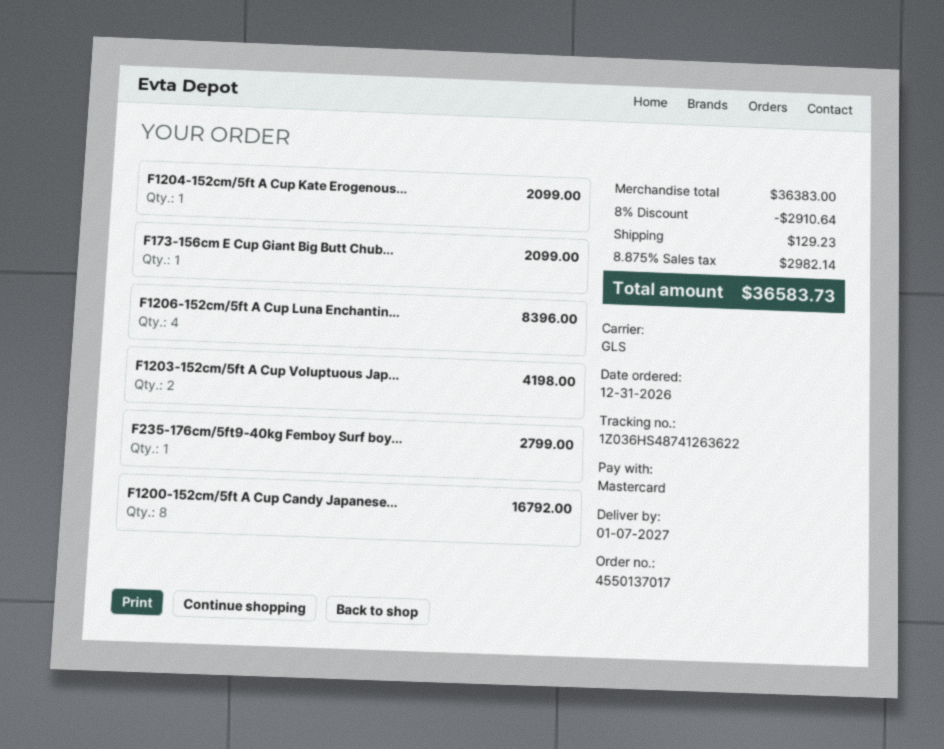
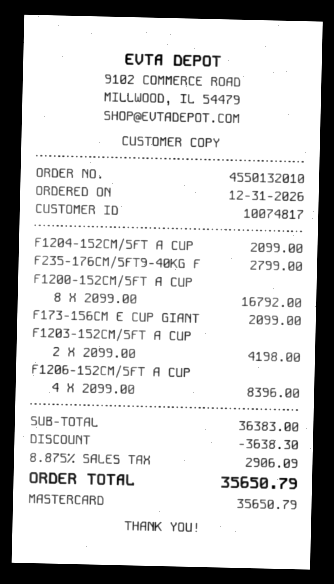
order number: 4550137017 -> 4550132010
discount: 2910.64 -> 3638.30
shipping: 129.23 -> none
tax: 8.875% = 2982.14 -> 8.875% = 2906.09
total: 36583.73 -> 35650.79

